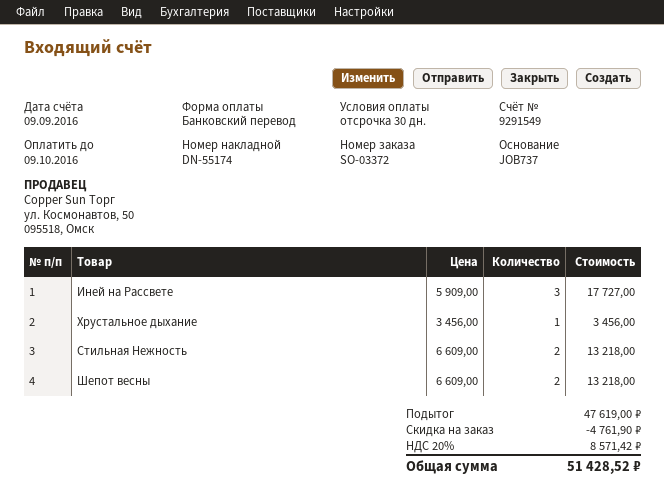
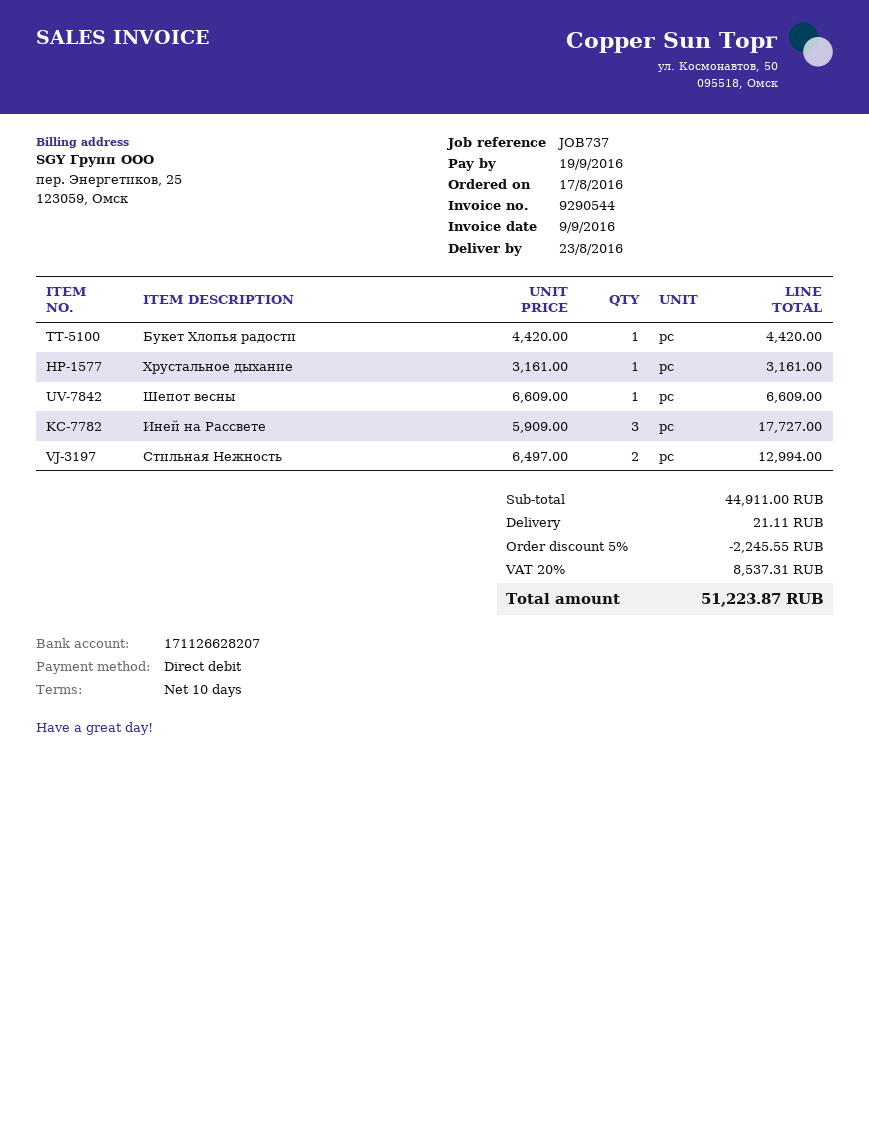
invoice number: 9291549 -> 9290544
payment terms: 30 days -> 10 days
due date: 2016-10-09 -> 2016-09-19
payment method: bank transfer -> direct debit
Хрустальное дыхание: 1 x 3456.00 = 3456.00 -> 1 x 3161.00 = 3161.00
Стильная Нежность: 2 x 6609.00 = 13218.00 -> 2 x 6497.00 = 12994.00
Шепот весны: 2 x 6609.00 = 13218.00 -> 1 x 6609.00 = 6609.00
Букет Хлопья радости: none -> 1 x 4420.00 = 4420.00
subtotal: 47619.00 -> 44911.00
discount: 4761.90 -> 2245.55
shipping: none -> 21.11
tax: 20% = 8571.42 -> 20% = 8537.31
total: 51428.52 -> 51223.87

